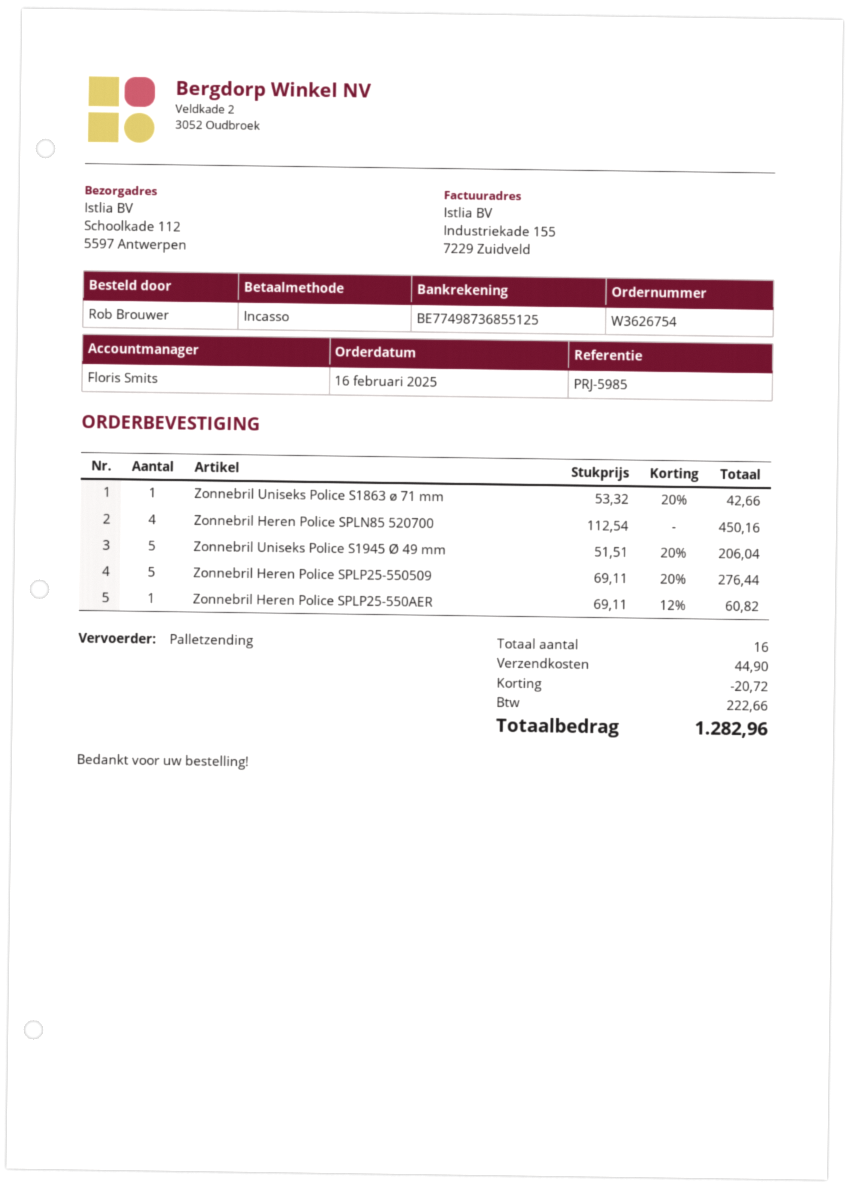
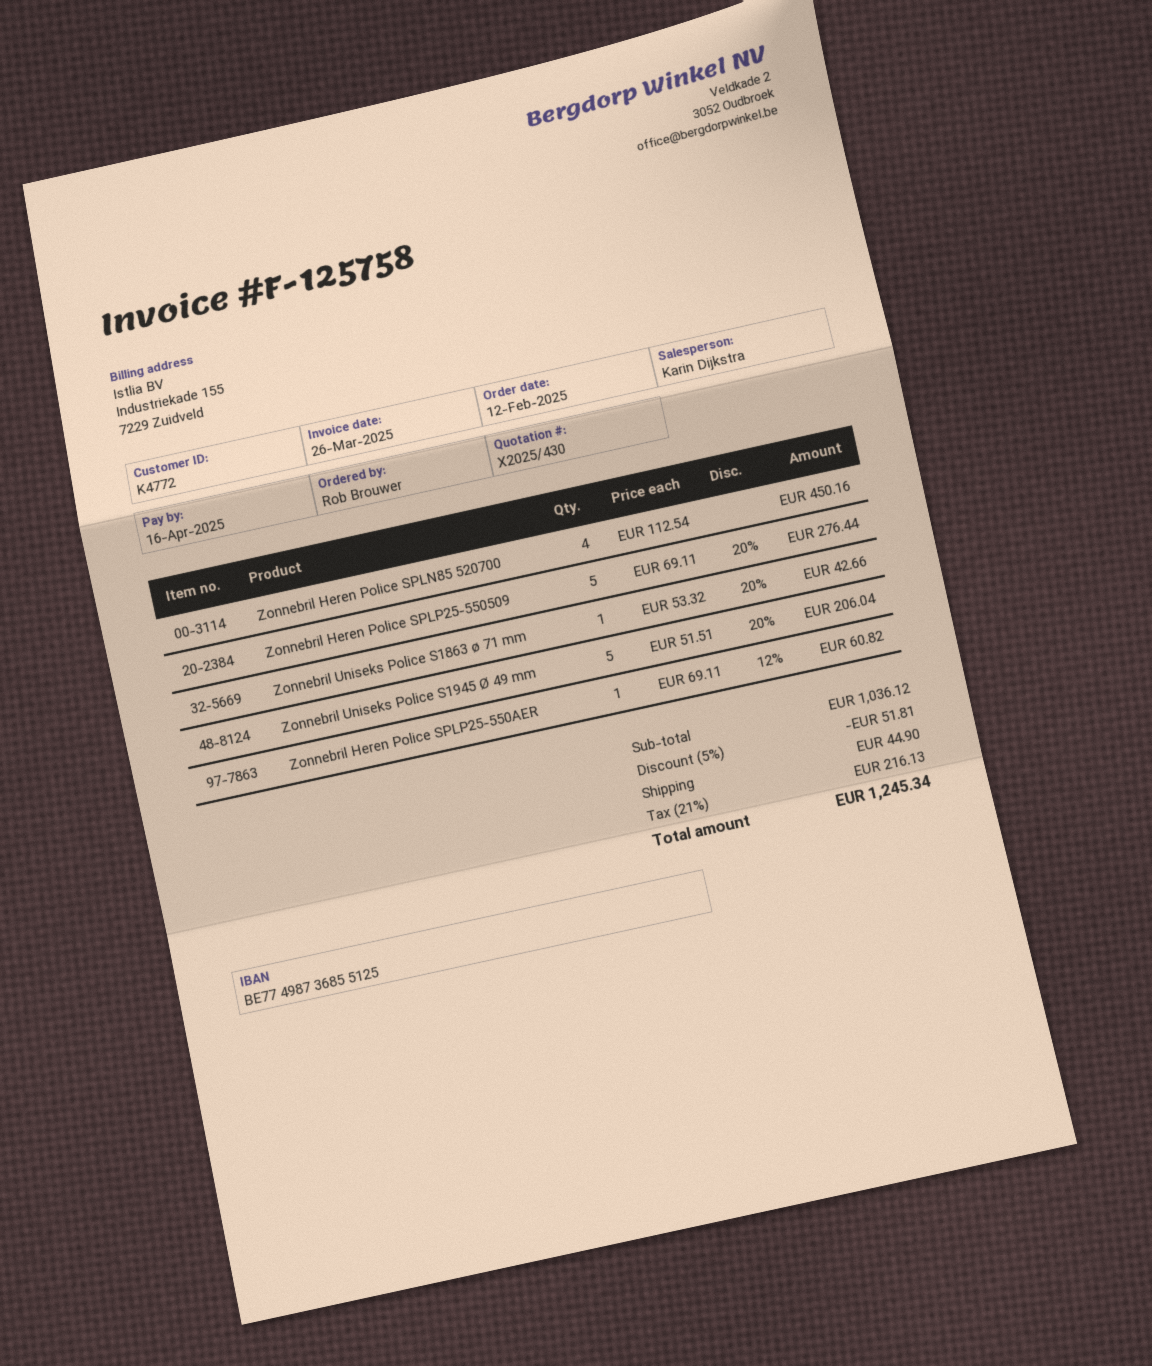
order date: 2025-02-16 -> 2025-02-12
sales rep: Floris Smits -> Karin Dijkstra
discount: 20.72 -> 51.81
tax: 222.66 -> 216.13
total: 1282.96 -> 1245.34

